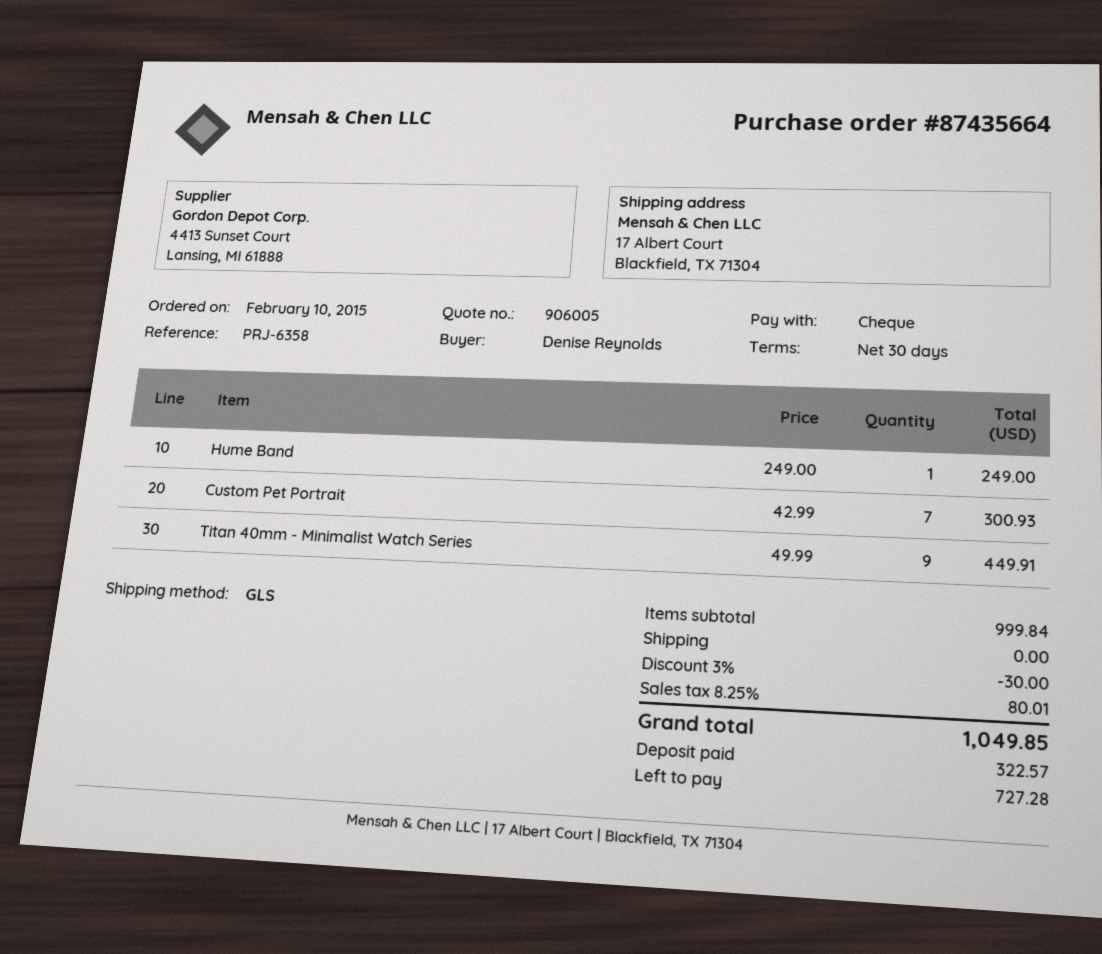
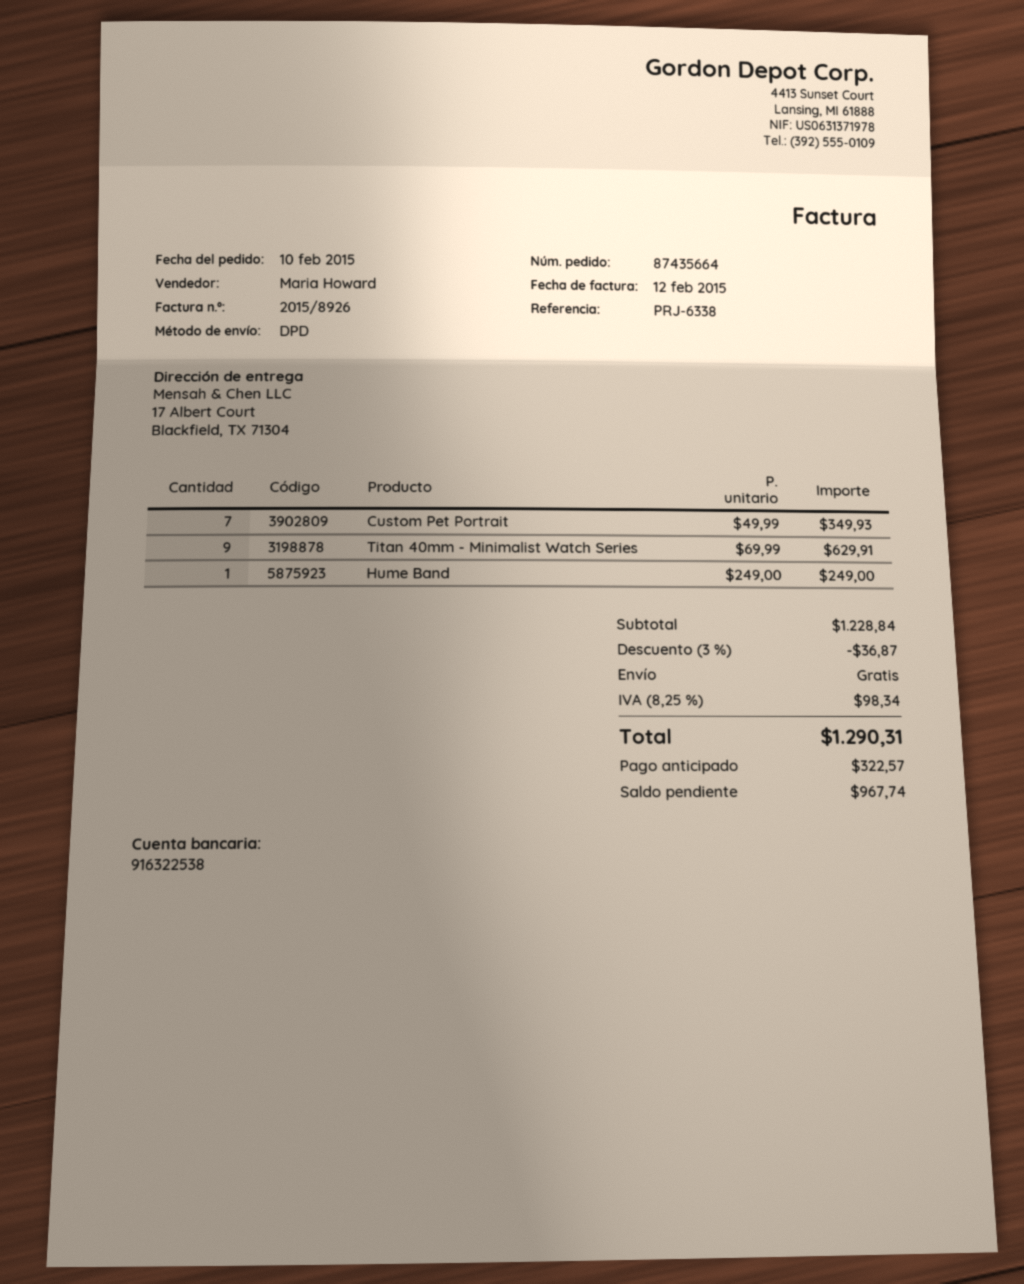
reference: PRJ-6358 -> PRJ-6338
shipping method: GLS -> DPD
Custom Pet Portrait: 7 x 42.99 = 300.93 -> 7 x 49.99 = 349.93
Titan 40mm - Minimalist Watch Series: 9 x 49.99 = 449.91 -> 9 x 69.99 = 629.91
subtotal: 999.84 -> 1228.84
discount: 3% = 30.00 -> 3% = 36.87
tax: 8.25% = 80.01 -> 8.25% = 98.34
total: 1049.85 -> 1290.31
balance: 727.28 -> 967.74

